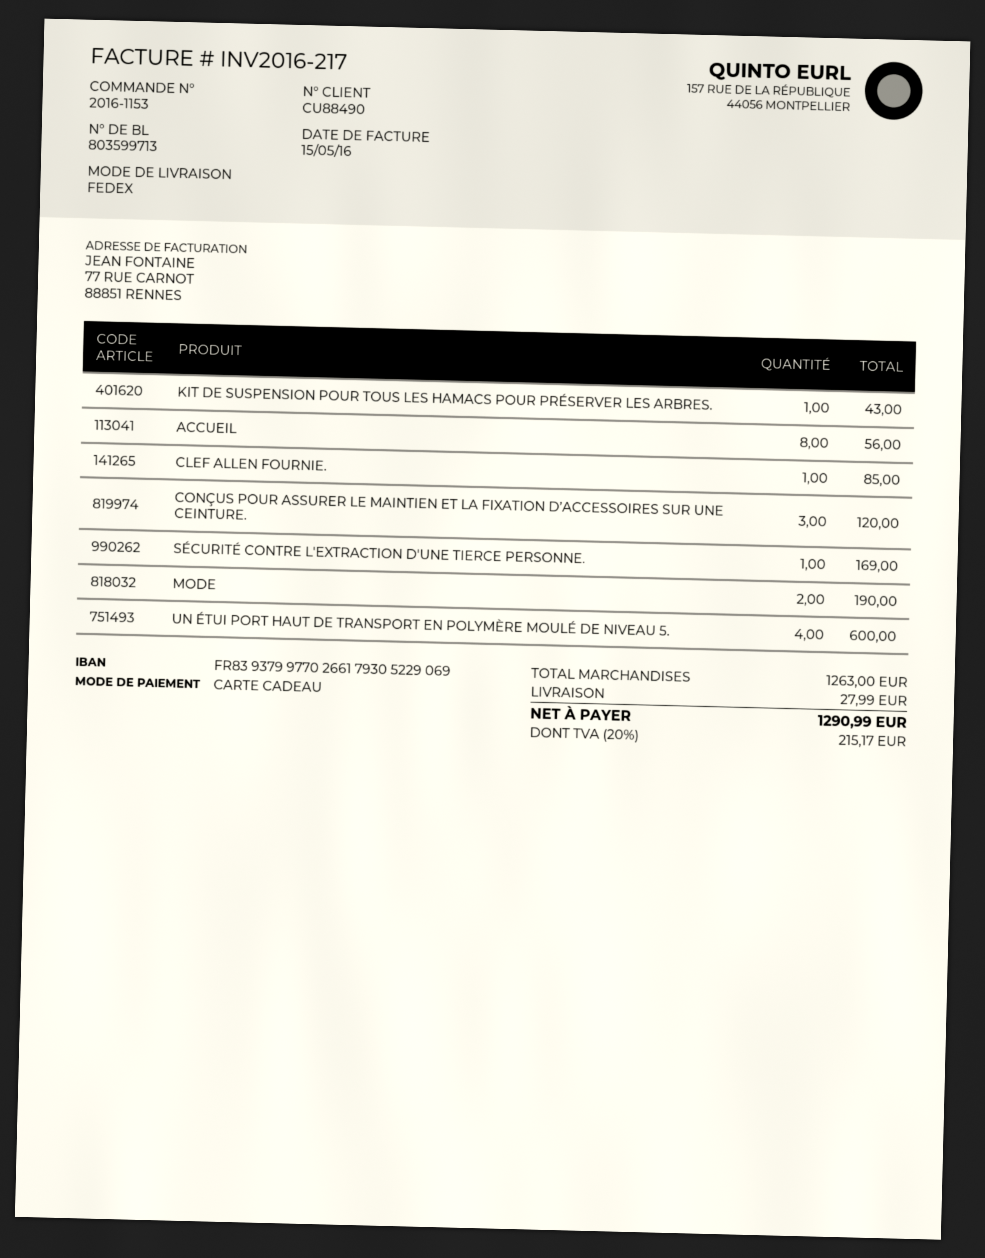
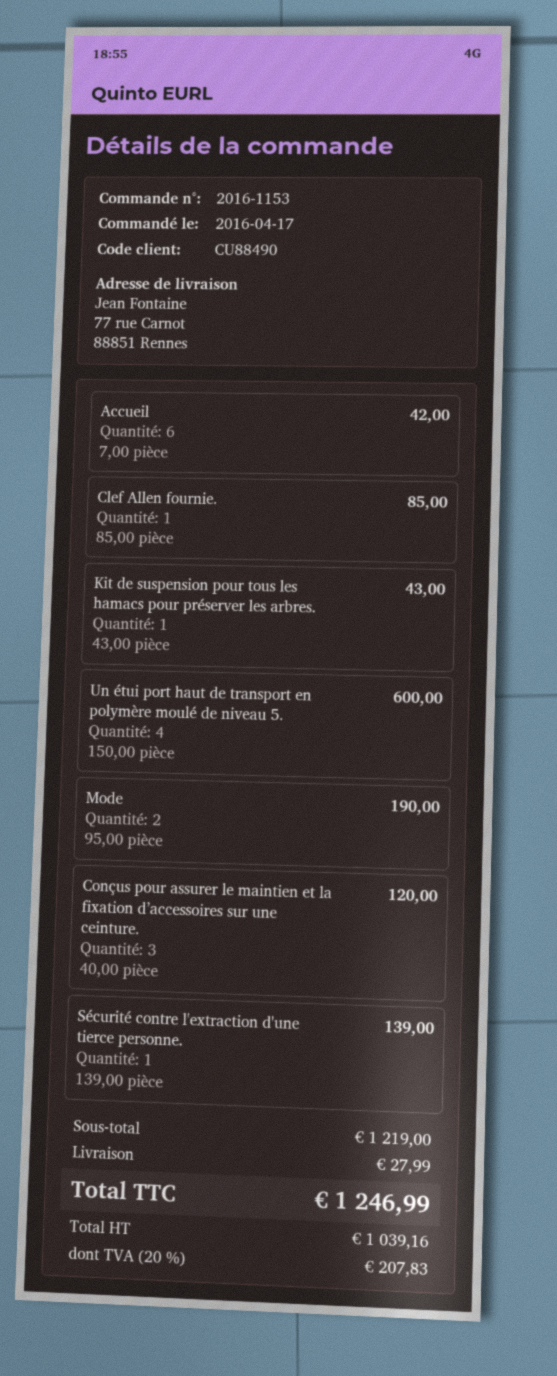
ACCUEIL: 8 for 56.00 -> 6 for 42.00
SÉCURITÉ CONTRE L'EXTRACTION D'UNE TIERCE PERSONNE.: 1 for 169.00 -> 1 for 139.00
subtotal: 1263.00 -> 1219.00
tax: 20% = 215.17 -> 20% = 207.83
total: 1290.99 -> 1246.99

